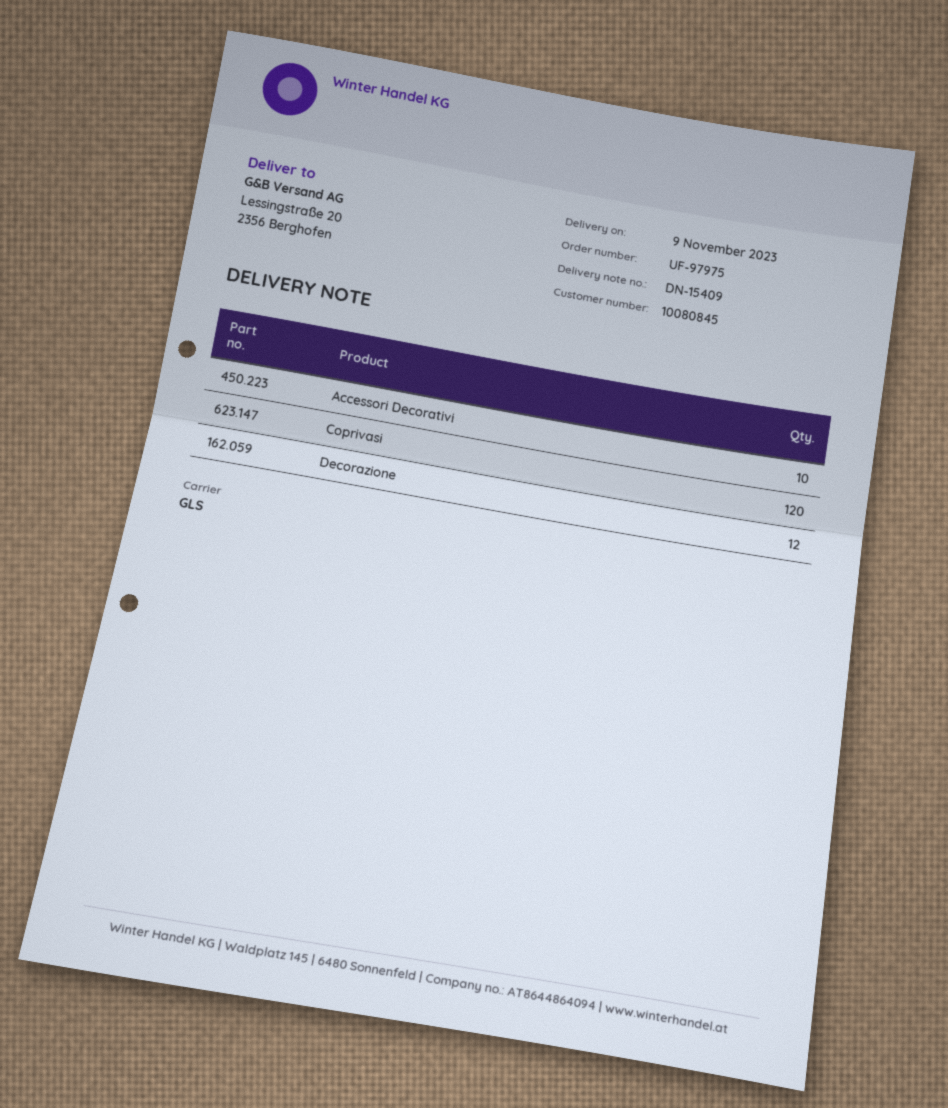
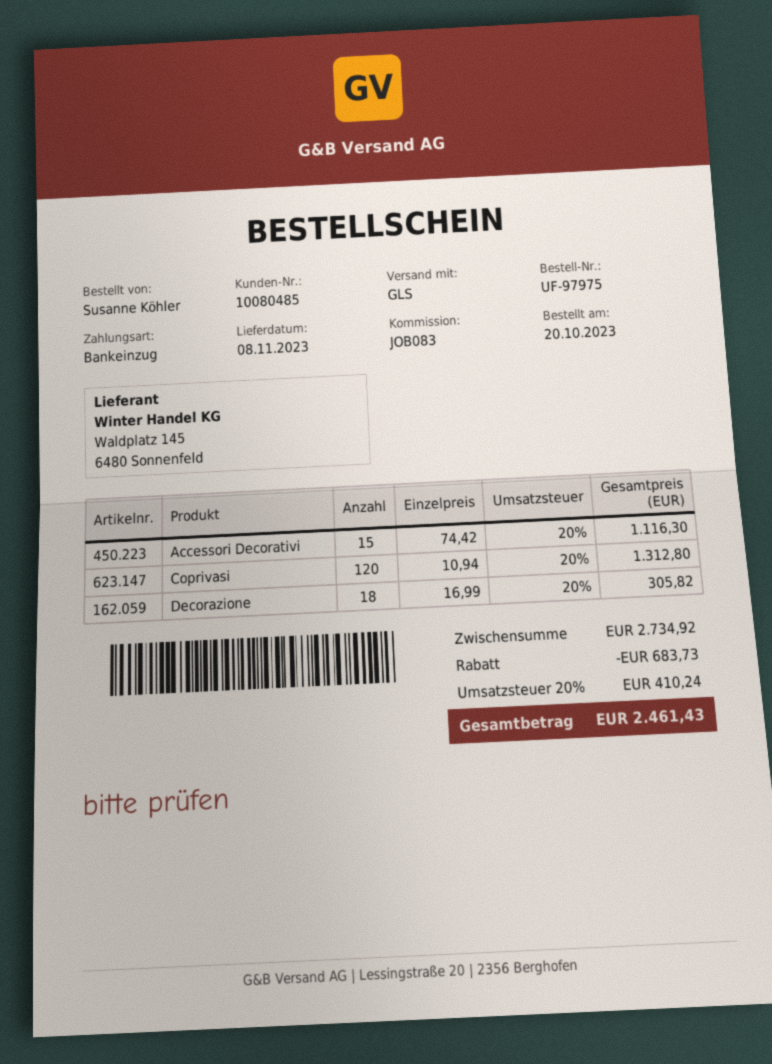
delivery date: 2023-11-09 -> 2023-11-08
customer number: 10080845 -> 10080485
Accessori Decorativi: 10 -> 15
Decorazione: 12 -> 18

